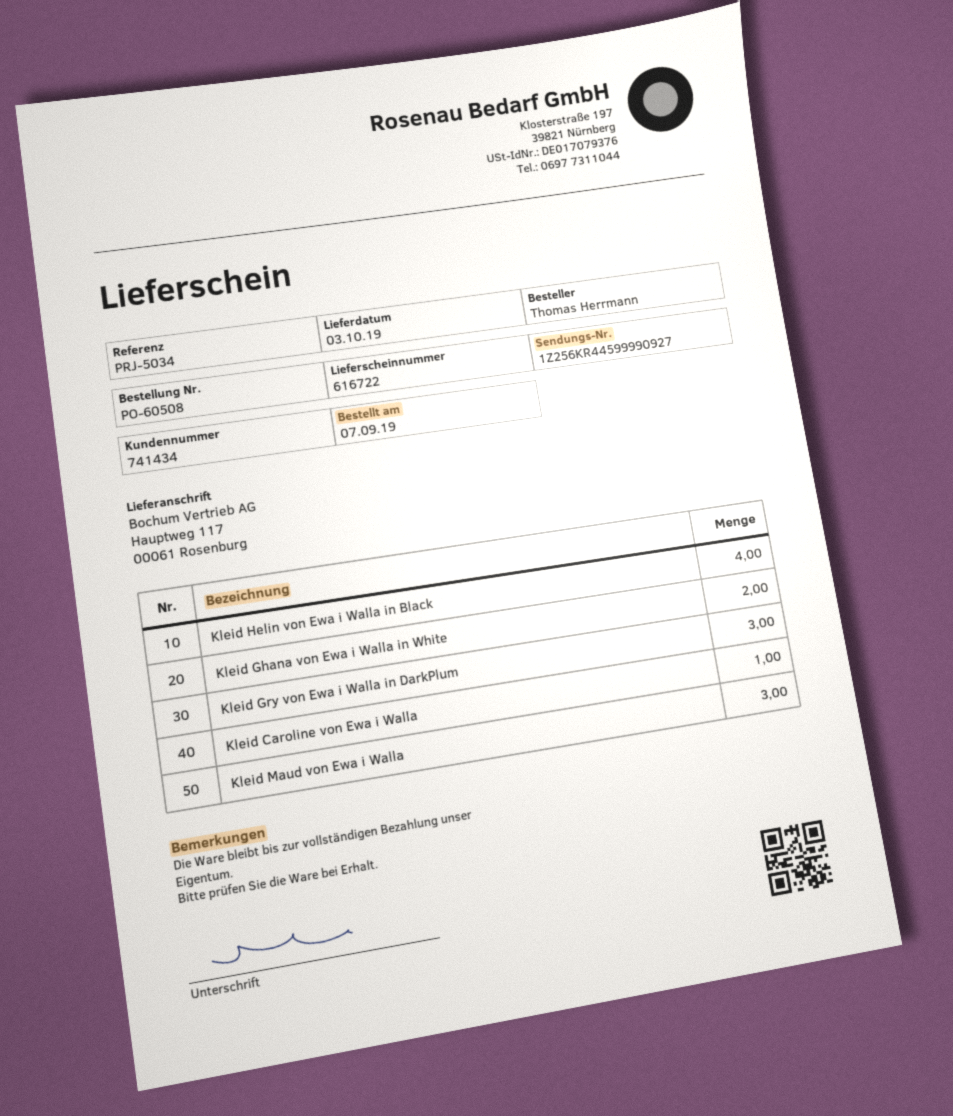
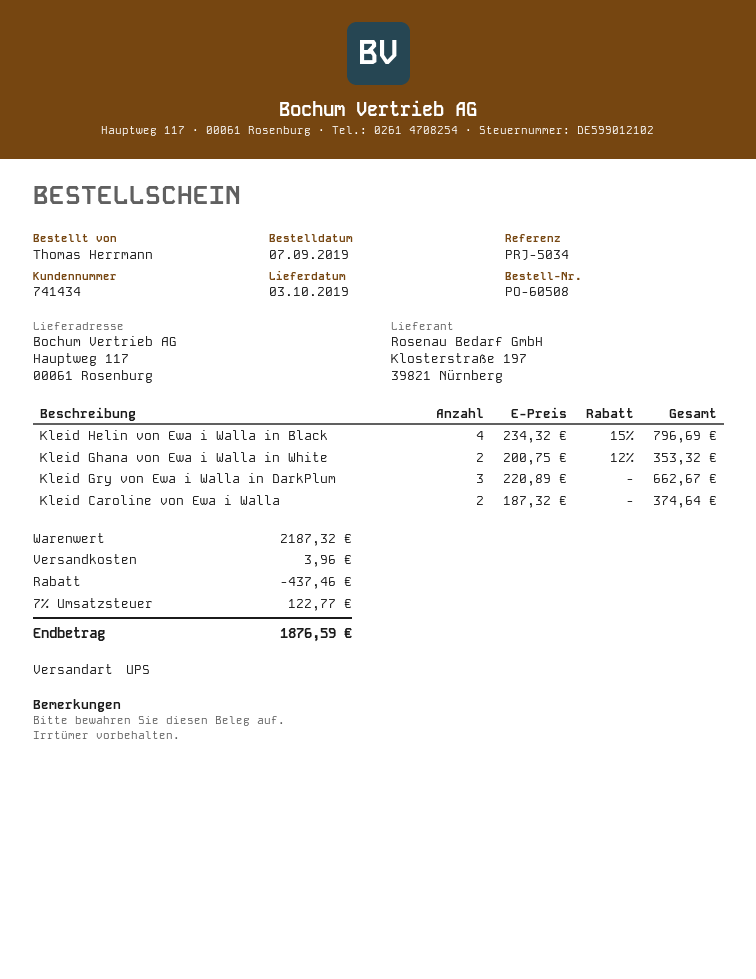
Kleid Caroline von Ewa i Walla: 1 -> 2
Kleid Maud von Ewa i Walla: 3 -> none

